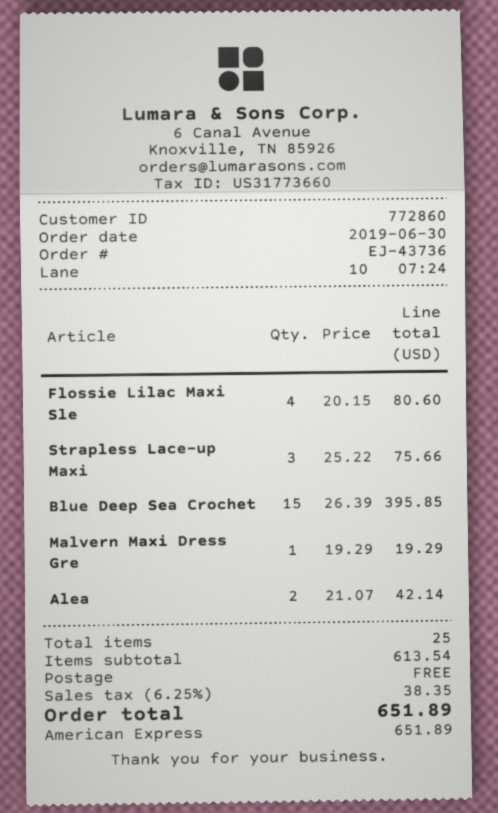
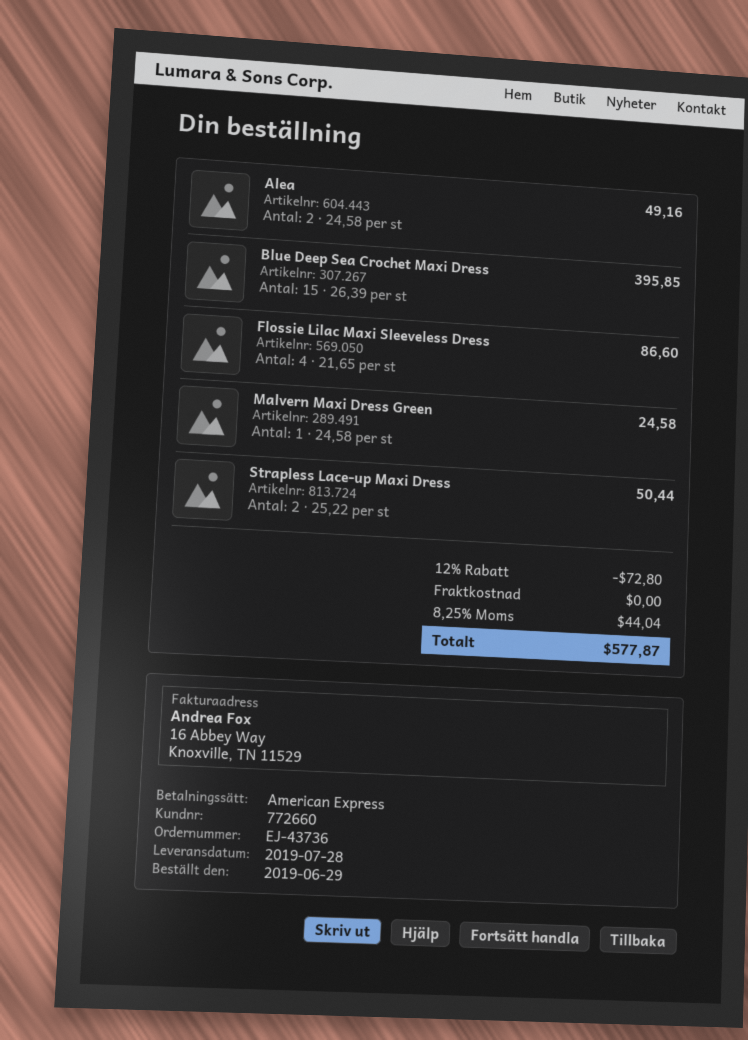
order date: 2019-06-30 -> 2019-06-29
customer number: 772860 -> 772660
Flossie Lilac Maxi Sle: 4 x 20.15 = 80.60 -> 4 x 21.65 = 86.60
Strapless Lace-up Maxi: 3 x 25.22 = 75.66 -> 2 x 25.22 = 50.44
Malvern Maxi Dress Gre: 1 x 19.29 = 19.29 -> 1 x 24.58 = 24.58
Alea: 2 x 21.07 = 42.14 -> 2 x 24.58 = 49.16
discount: none -> 12% = 72.80
tax: 6.25% = 38.35 -> 8.25% = 44.04
total: 651.89 -> 577.87

